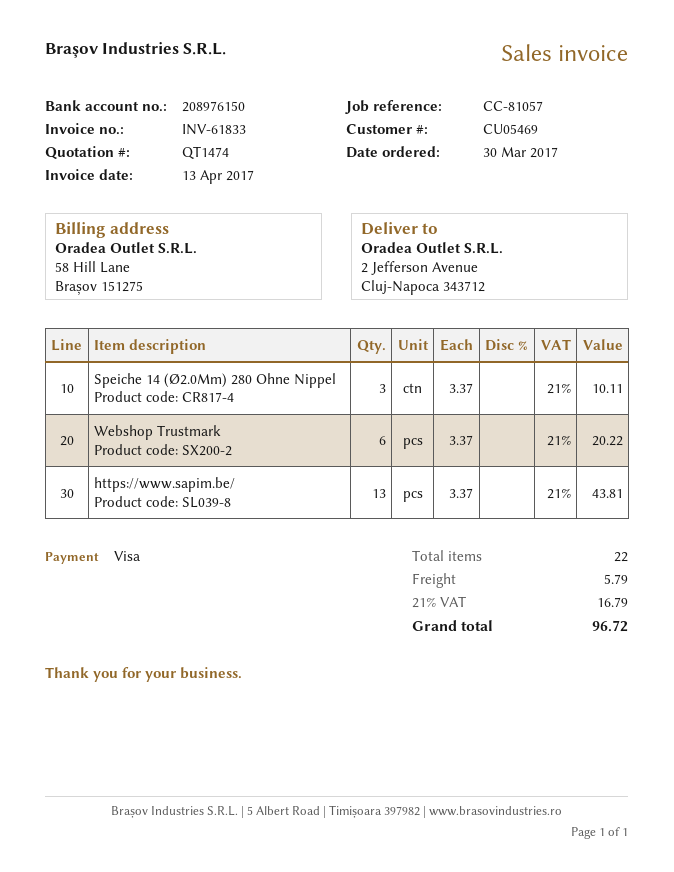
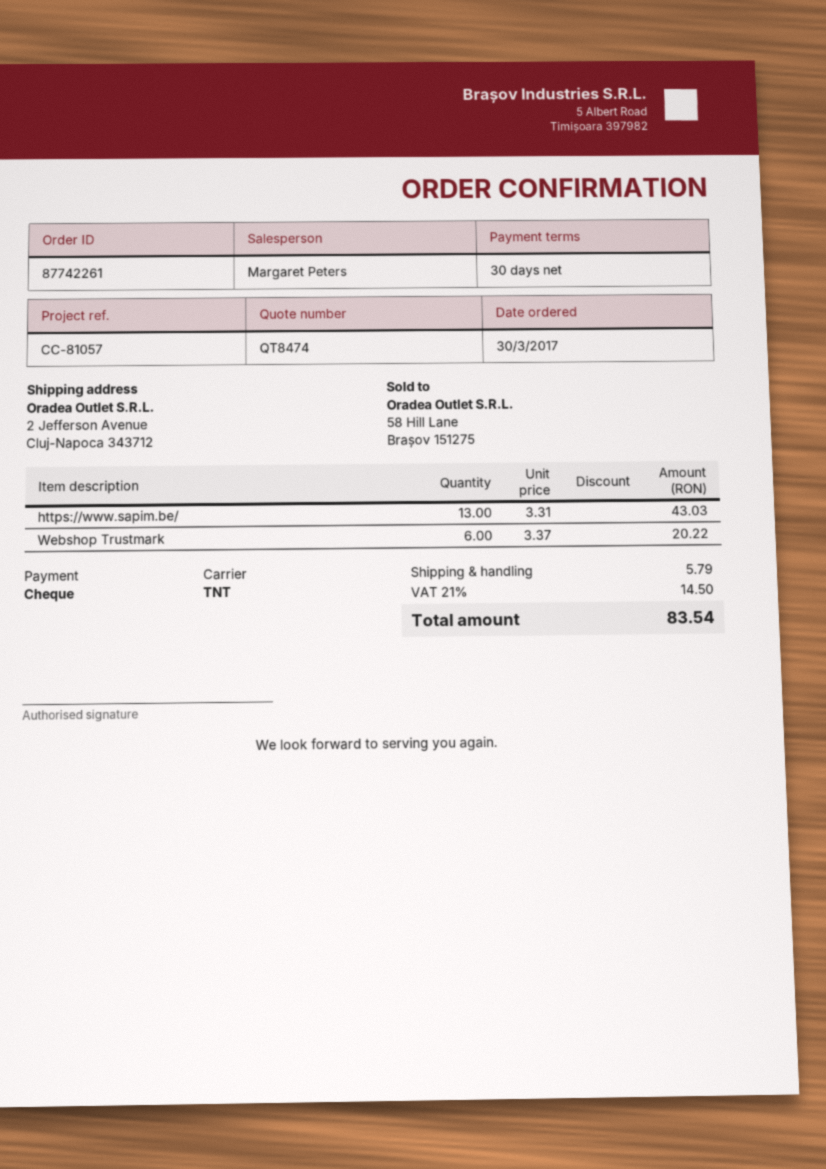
quote number: QT1474 -> QT8474
payment method: Visa -> cheque
Speiche 14 (Ø2.0Mm) 280 Ohne Nippel: 3 x 3.37 = 10.11 -> none
https://www.sapim.be/: 13 x 3.37 = 43.81 -> 13 x 3.31 = 43.03
tax: 21% = 16.79 -> 21% = 14.50
total: 96.72 -> 83.54

